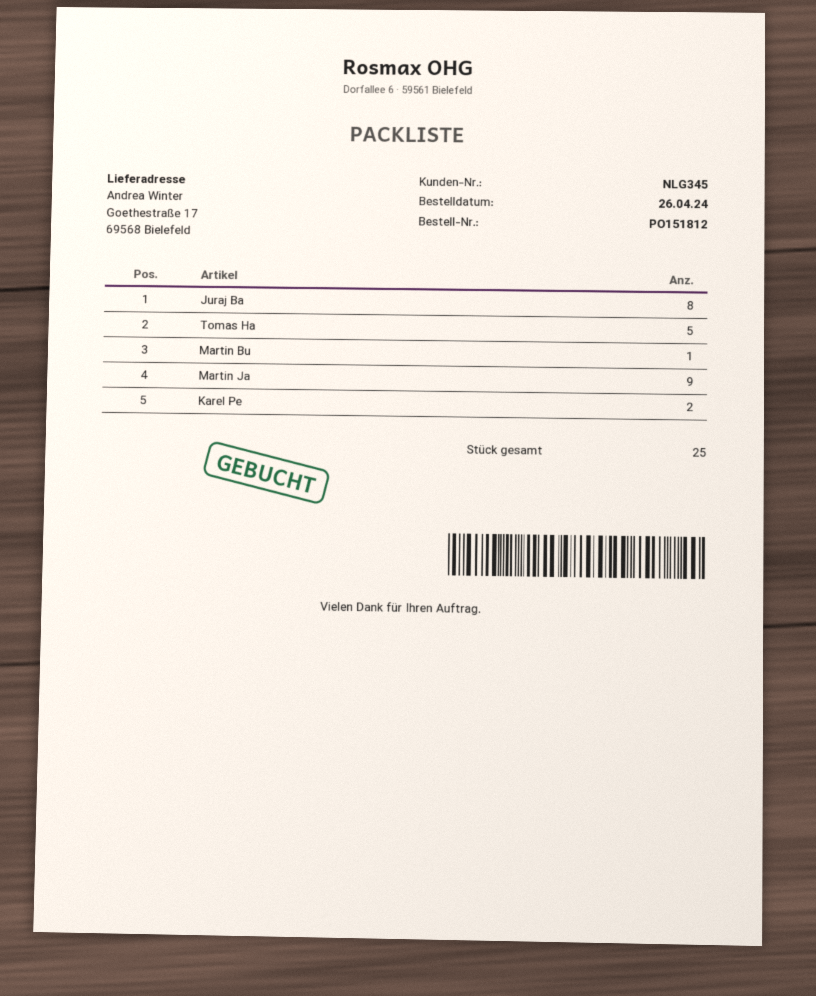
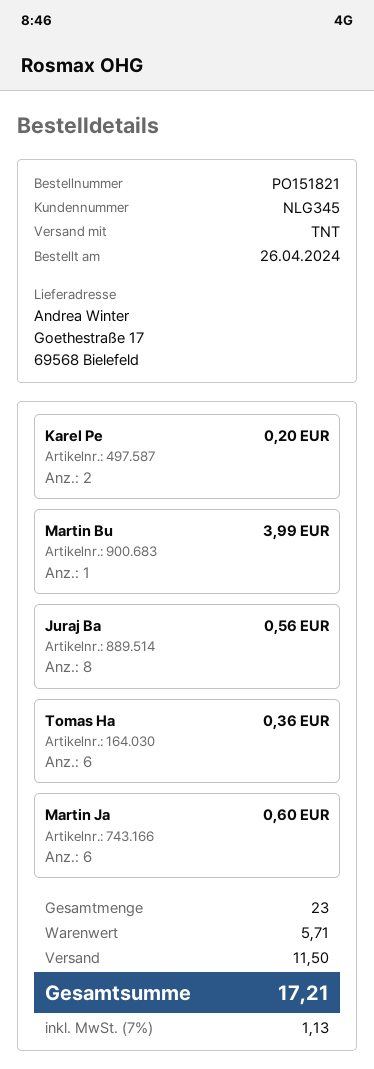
order number: PO151812 -> PO151821
Tomas Ha: 5 -> 6
Martin Ja: 9 -> 6
total quantity: 25 -> 23

